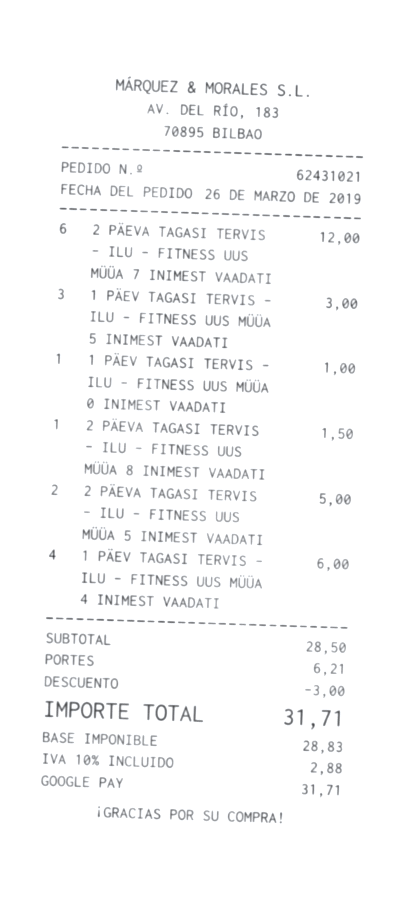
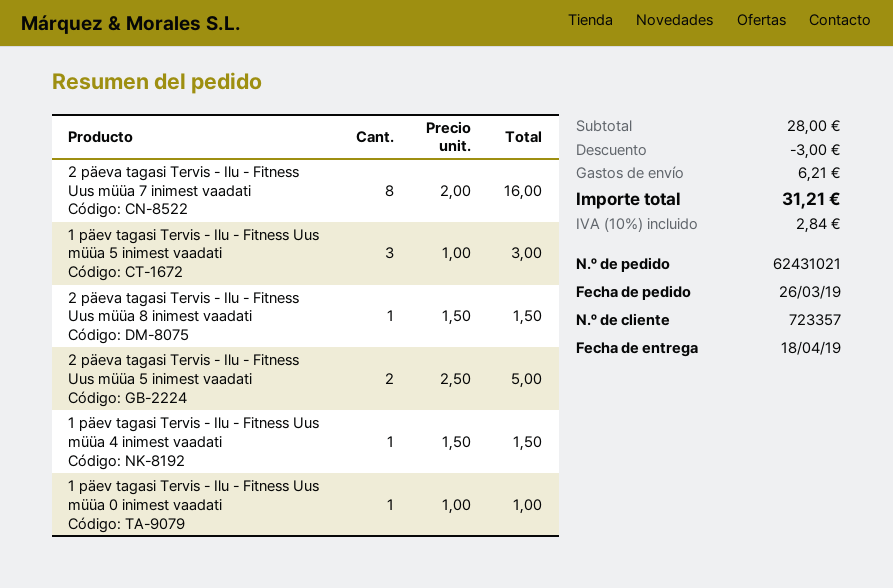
2 PÄEVA TAGASI TERVIS - ILU - FITNESS UUS MÜÜA 7 INIMEST VAADATI: 6 for 12.00 -> 8 for 16.00
1 PÄEV TAGASI TERVIS - ILU - FITNESS UUS MÜÜA 4 INIMEST VAADATI: 4 for 6.00 -> 1 for 1.50
subtotal: 28.50 -> 28.00
tax: 10% = 2.88 -> 10% = 2.84
total: 31.71 -> 31.21

